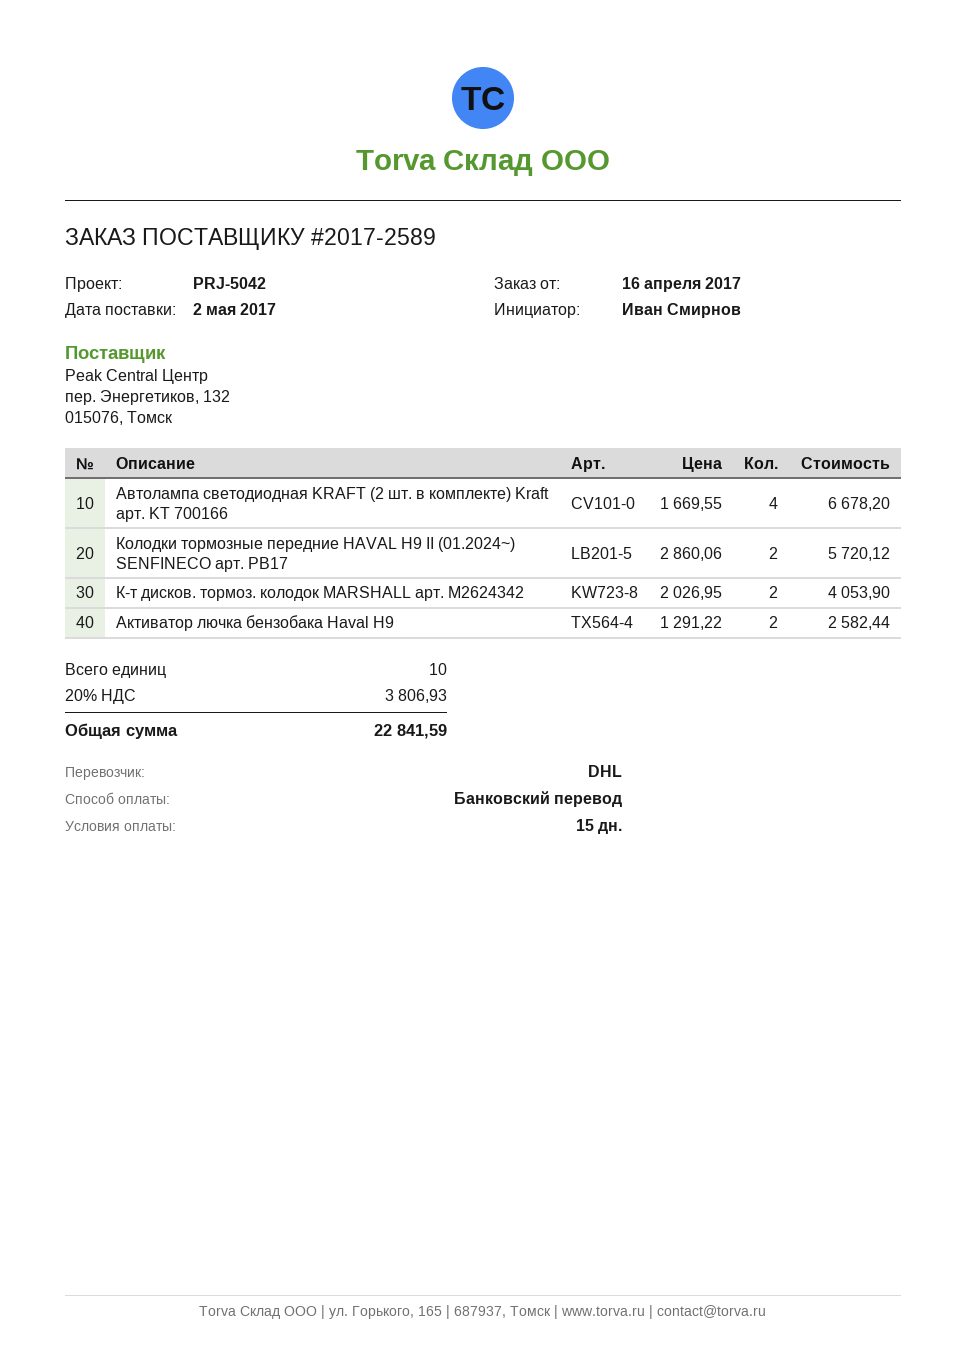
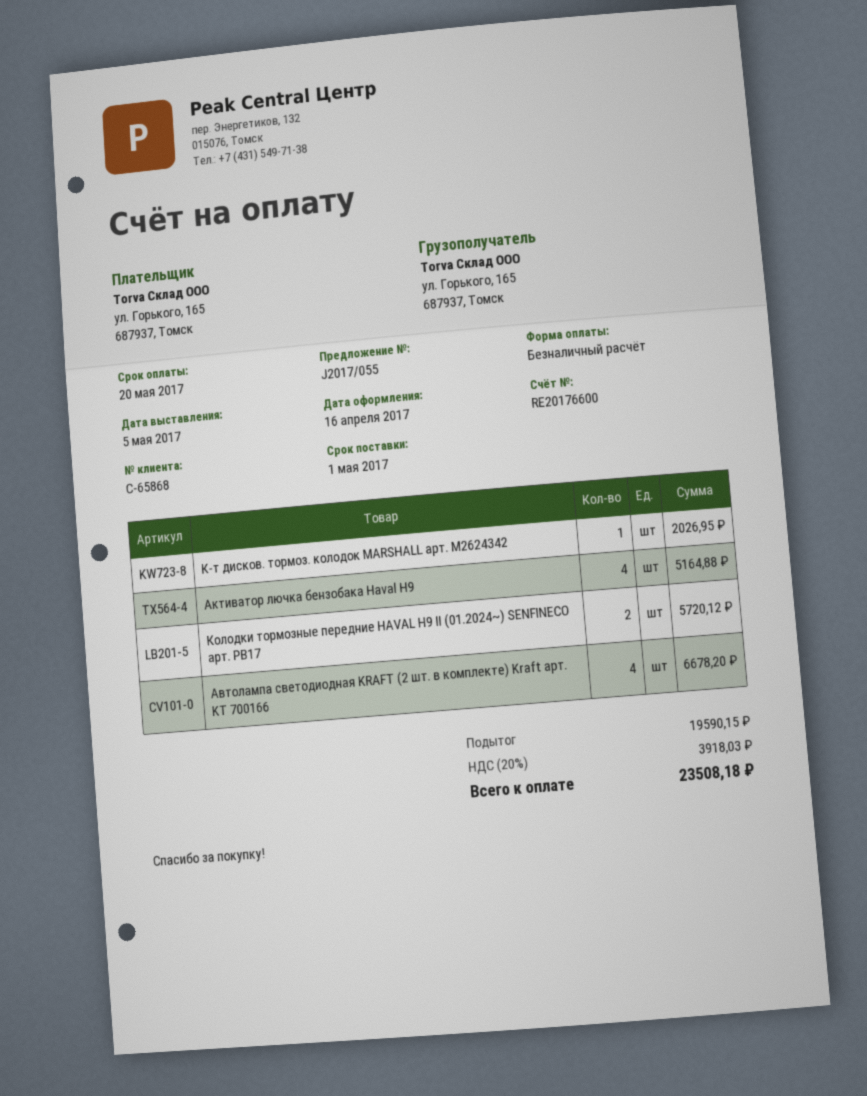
delivery date: 2017-05-02 -> 2017-05-01
К-т дисков. тормоз. колодок MARSHALL арт. M2624342: 2 for 4053.90 -> 1 for 2026.95
Активатор лючка бензобака Haval H9: 2 for 2582.44 -> 4 for 5164.88
tax: 20% = 3806.93 -> 20% = 3918.03
total: 22841.59 -> 23508.18

